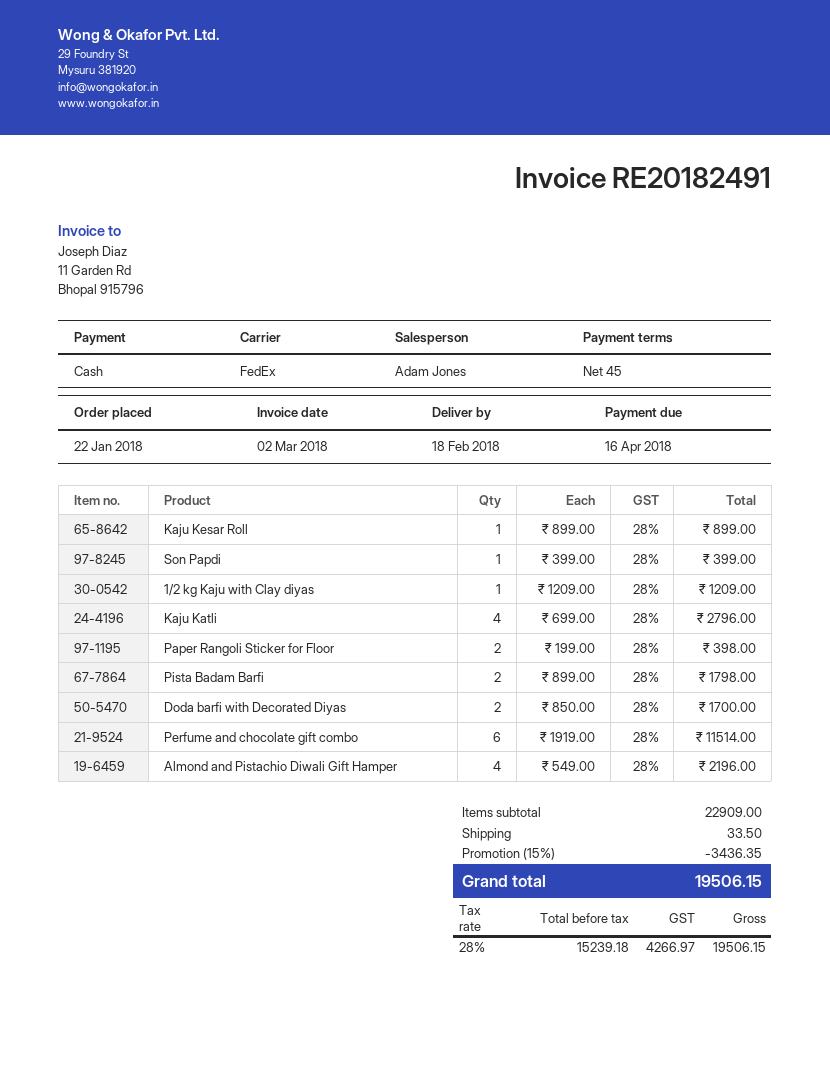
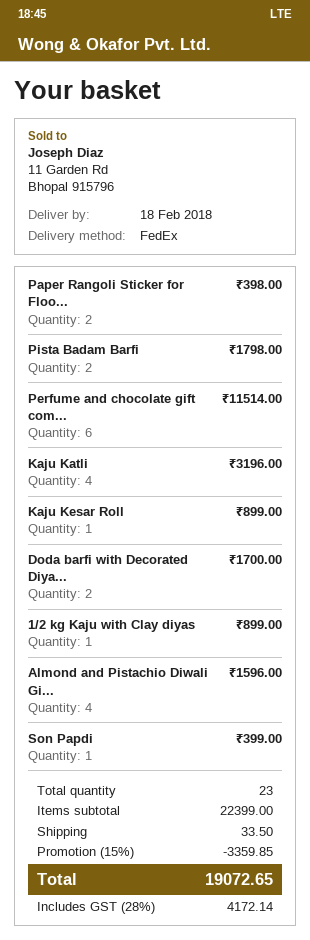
1/2 kg Kaju with Clay diyas: 1 for 1209.00 -> 1 for 899.00
Kaju Katli: 4 for 2796.00 -> 4 for 3196.00
Almond and Pistachio Diwali Gift Hamper: 4 for 2196.00 -> 4 for 1596.00
subtotal: 22909.00 -> 22399.00
discount: 15% = 3436.35 -> 15% = 3359.85
tax: 28% = 4266.97 -> 28% = 4172.14
total: 19506.15 -> 19072.65

